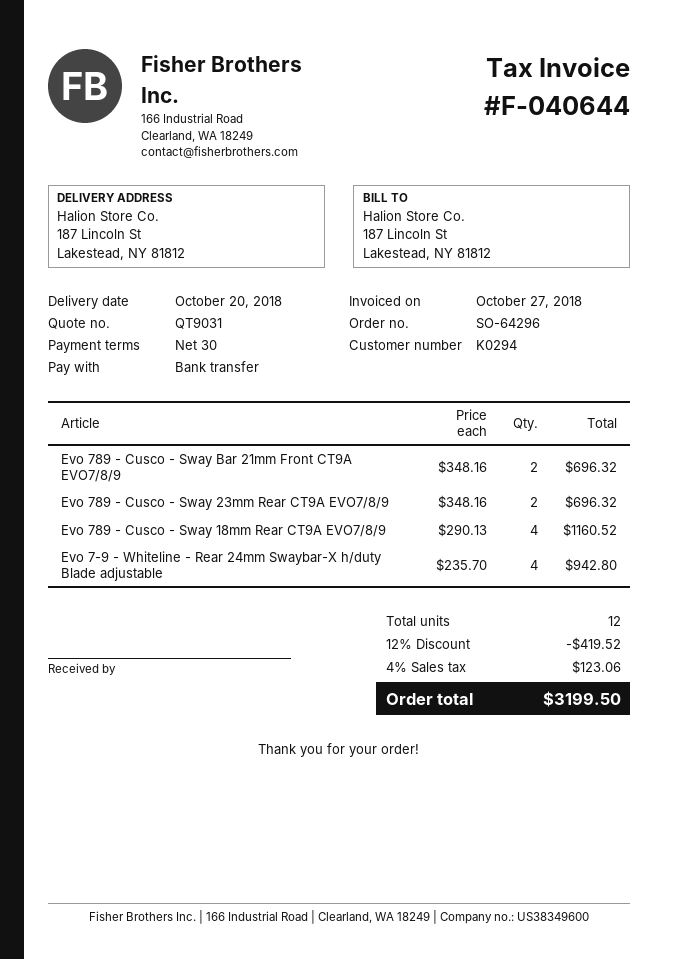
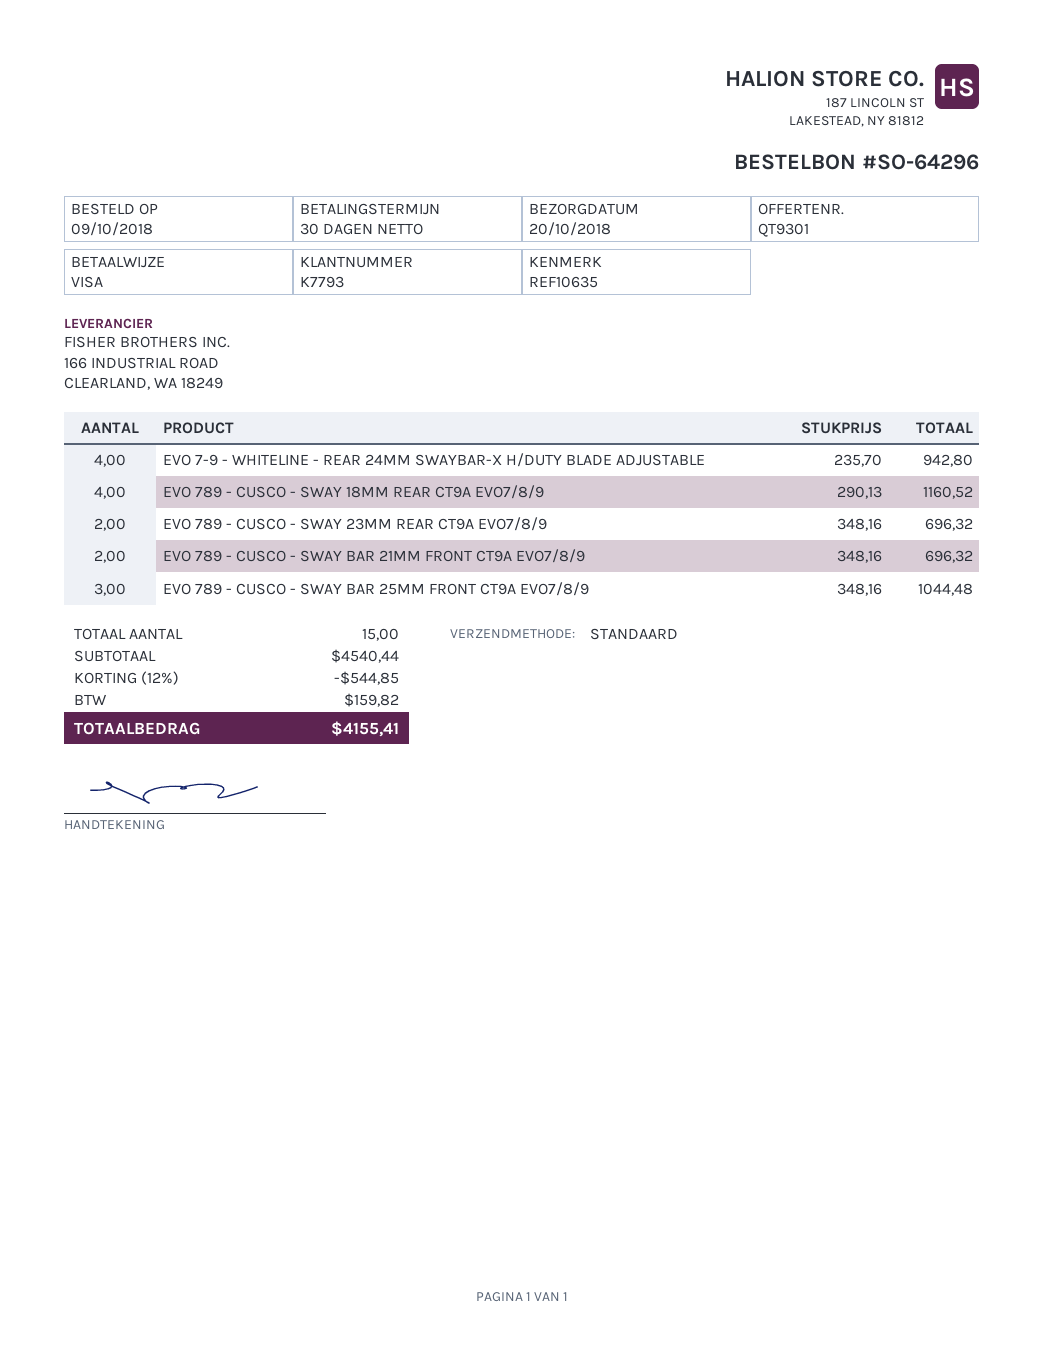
quote number: QT9031 -> QT9301
customer number: K0294 -> K7793
payment method: bank transfer -> Visa
EVO 789 - CUSCO - SWAY BAR 25MM FRONT CT9A EVO7/8/9: none -> 3 x 348.16 = 1044.48
total quantity: 12 -> 15
discount: 12% = 419.52 -> 12% = 544.85
tax: 123.06 -> 159.82
total: 3199.50 -> 4155.41

